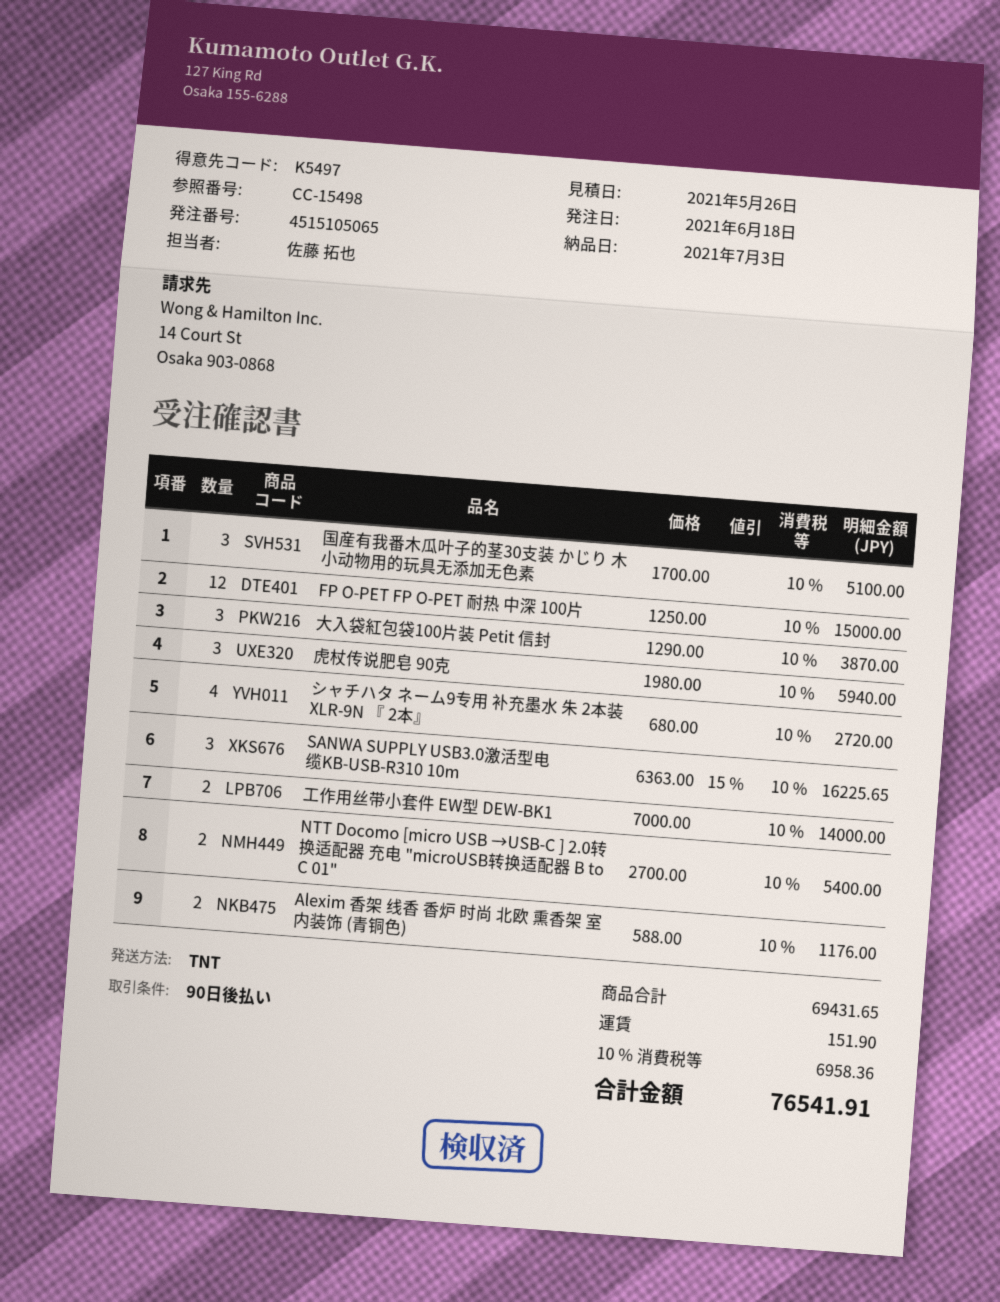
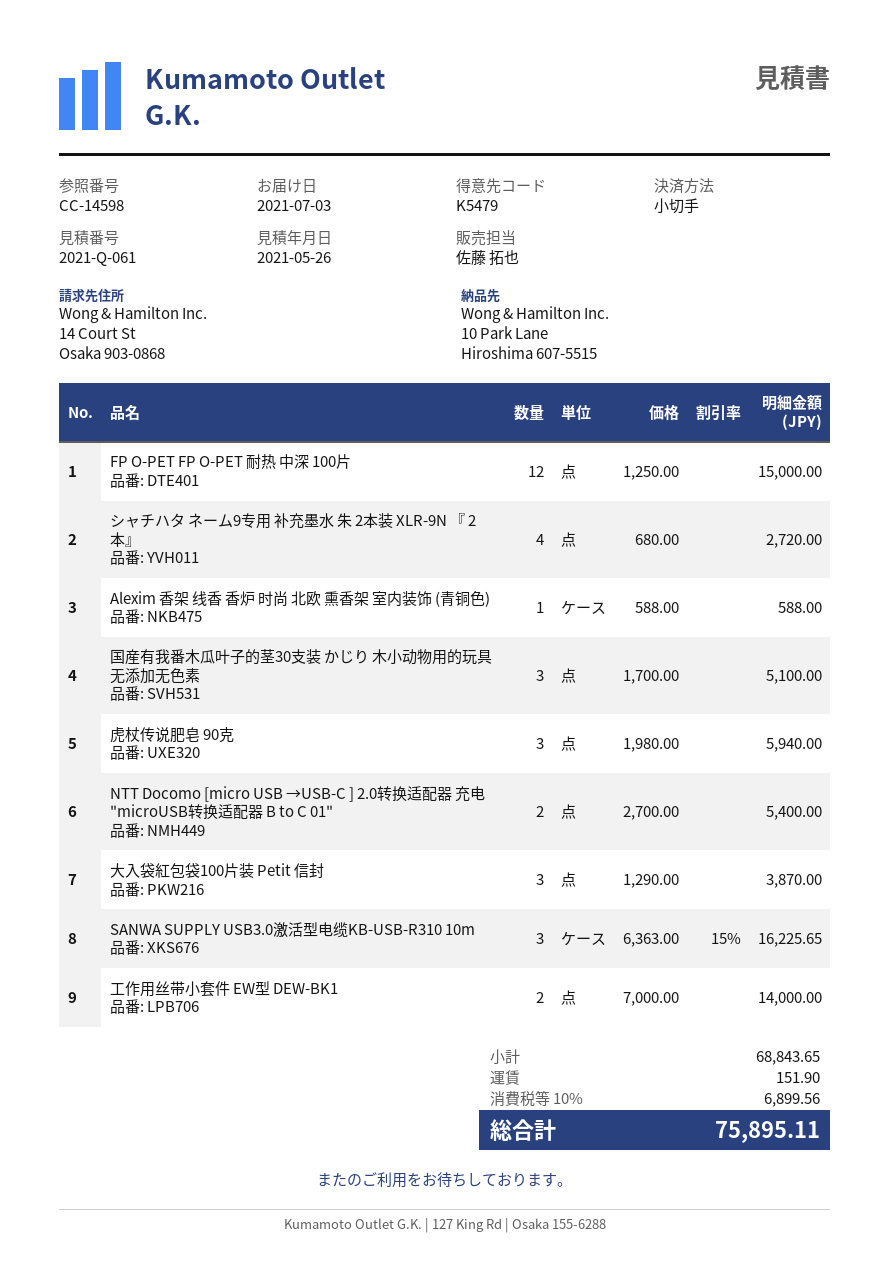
customer number: K5497 -> K5479
reference: CC-15498 -> CC-14598
Alexim 香架 线香 香炉 时尚 北欧 熏香架 室内装饰 (青铜色): 2 x 588.00 = 1176.00 -> 1 x 588.00 = 588.00
subtotal: 69431.65 -> 68843.65
tax: 10% = 6958.36 -> 10% = 6899.56
total: 76541.91 -> 75895.11

